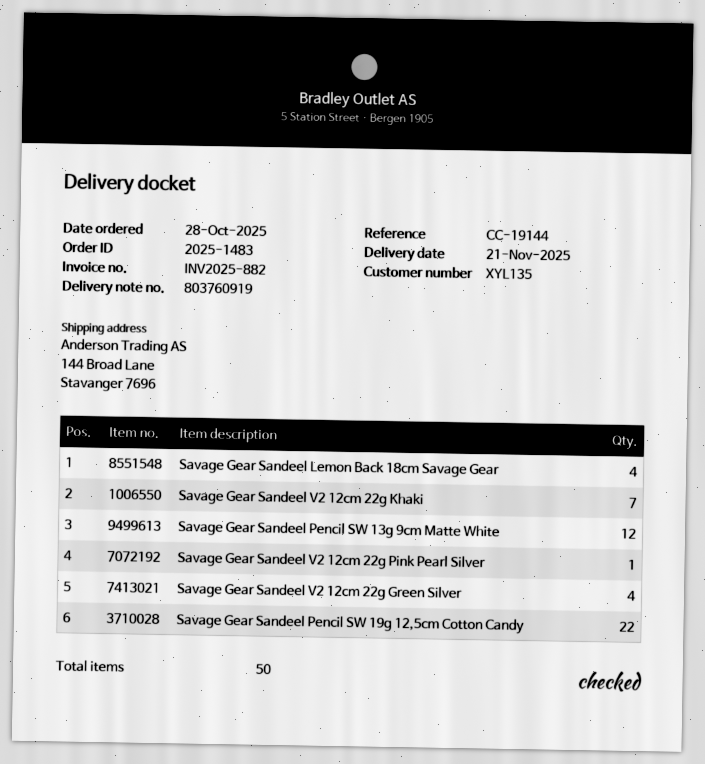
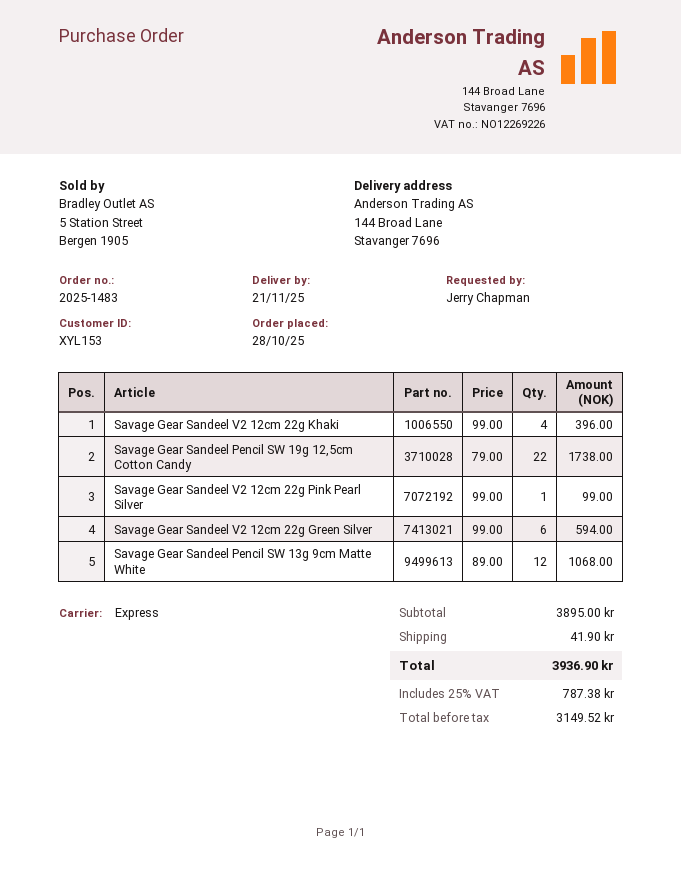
customer number: XYL135 -> XYL153
Savage Gear Sandeel Lemon Back 18cm Savage Gear: 4 -> none
Savage Gear Sandeel V2 12cm 22g Khaki: 7 -> 4
Savage Gear Sandeel V2 12cm 22g Green Silver: 4 -> 6

